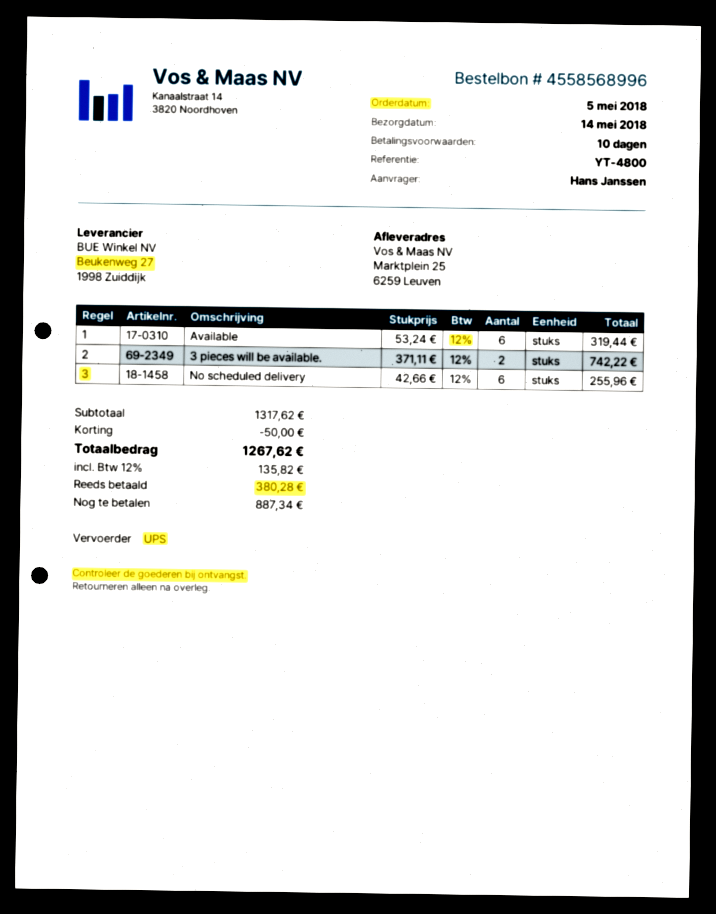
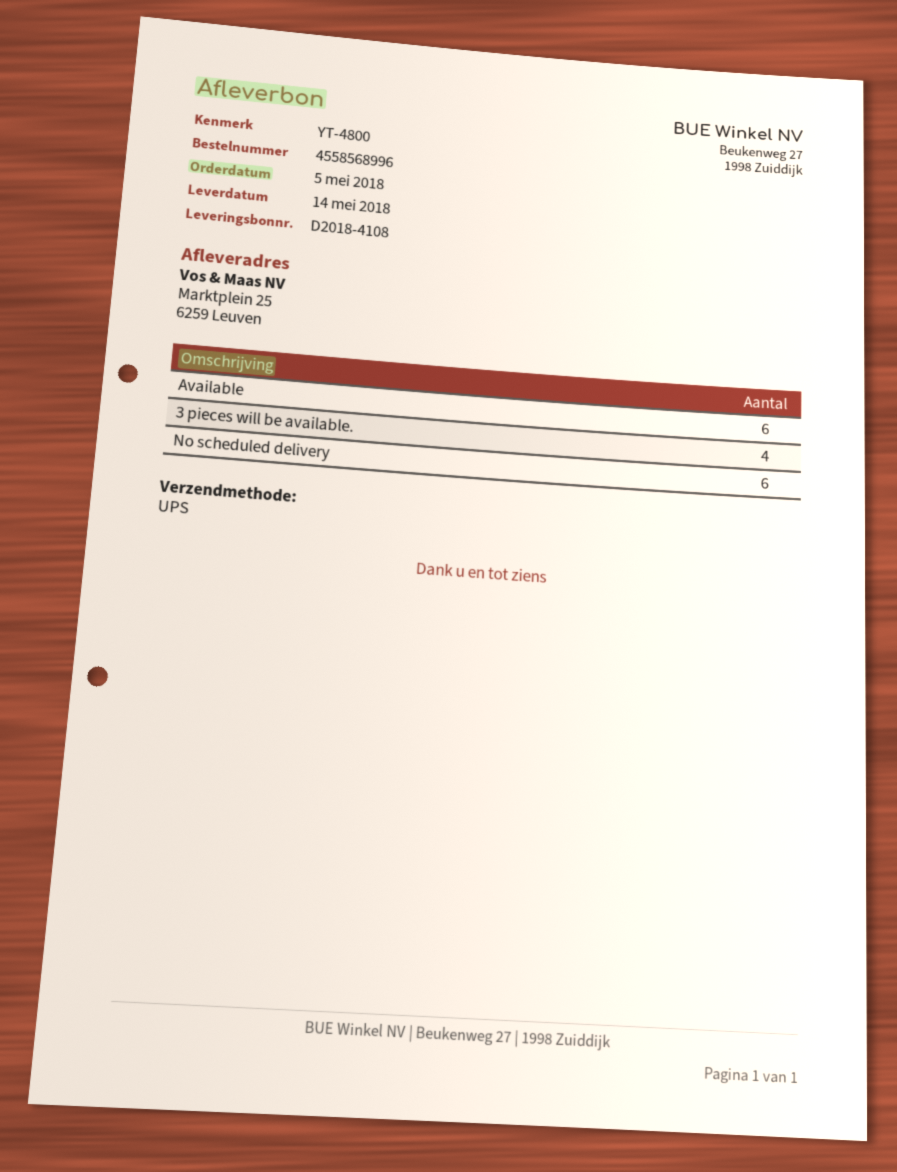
3 pieces will be available.: 2 -> 4

